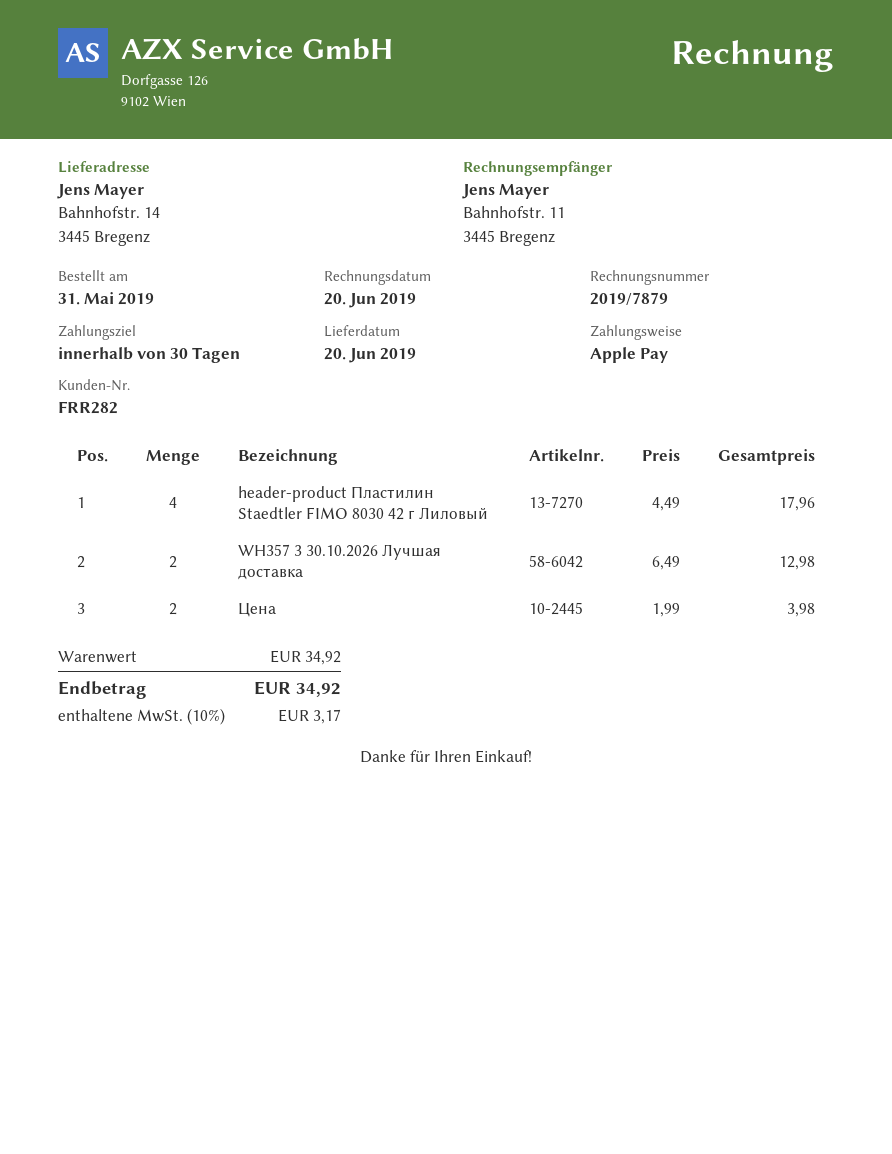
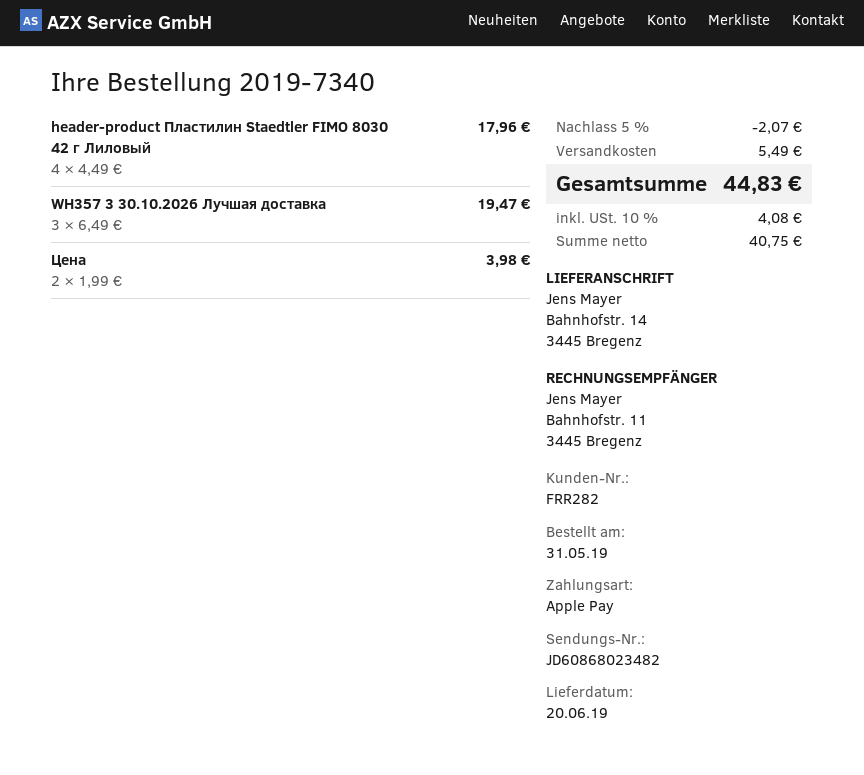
WH357 3 30.10.2026 Лучшая доставка: 2 x 6.49 = 12.98 -> 3 x 6.49 = 19.47
discount: none -> 5% = 2.07
shipping: none -> 5.49
tax: 10% = 3.17 -> 10% = 4.08
total: 34.92 -> 44.83

